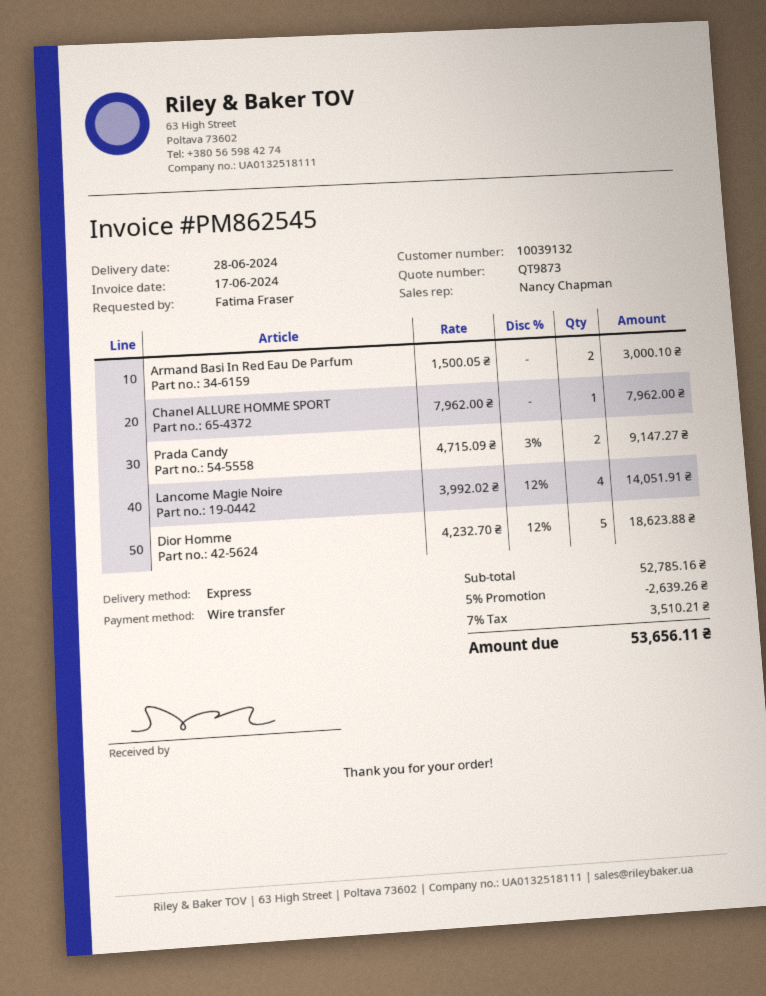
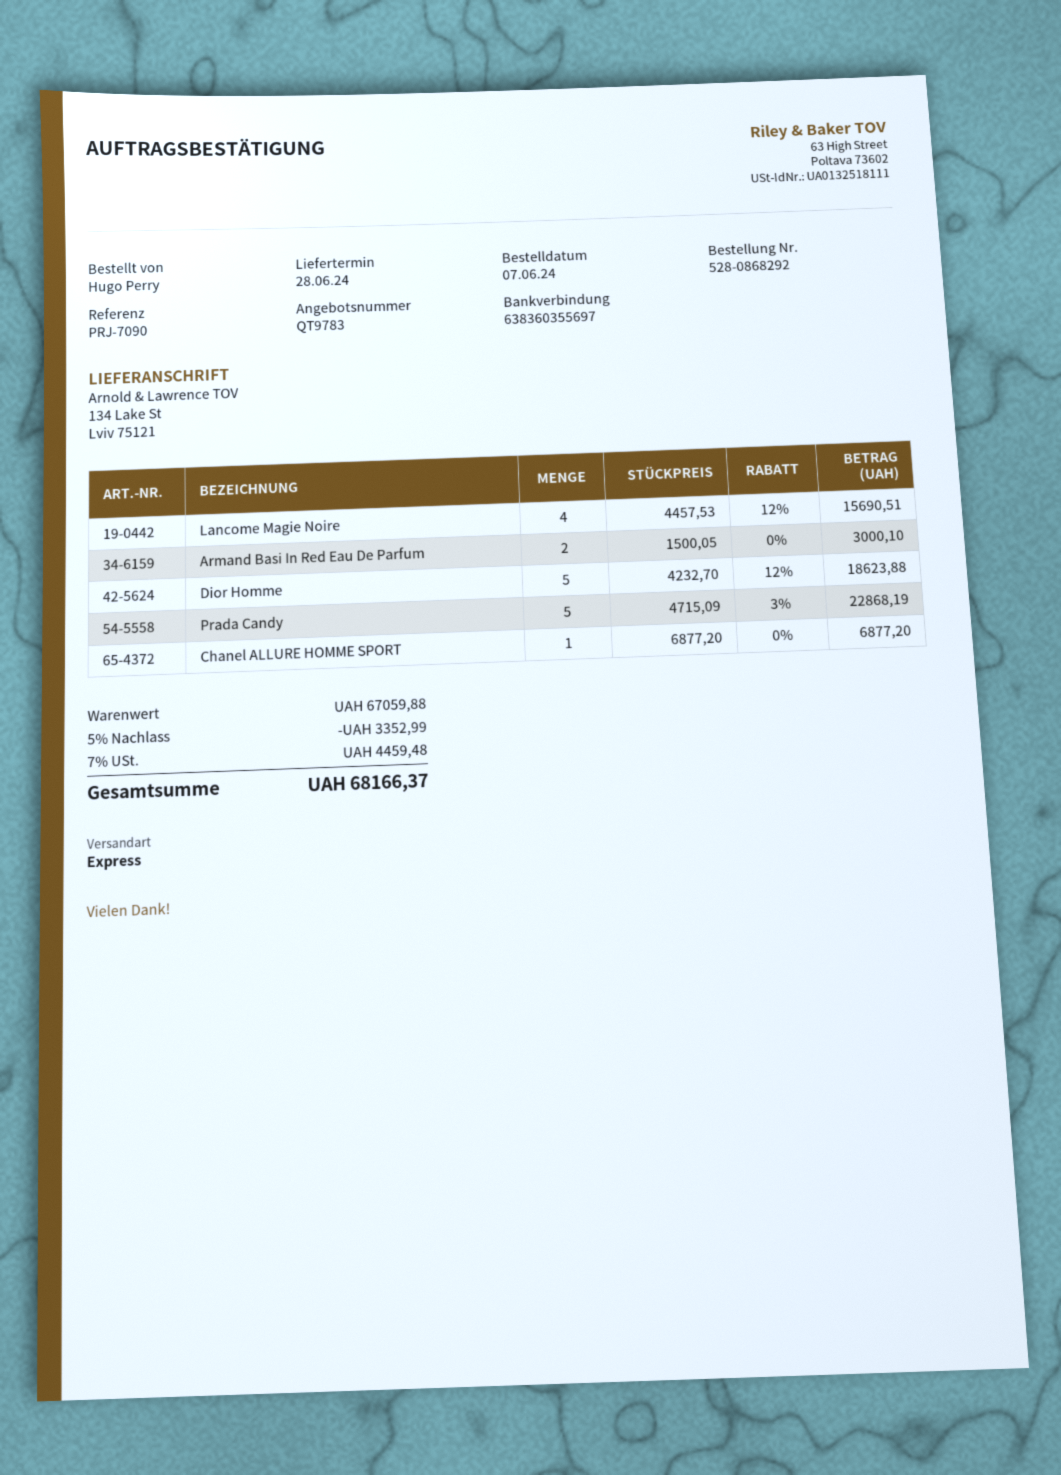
quote number: QT9873 -> QT9783
ordered by: Fatima Fraser -> Hugo Perry
Chanel ALLURE HOMME SPORT: 1 x 7962.00 = 7962.00 -> 1 x 6877.20 = 6877.20
Prada Candy: 2 x 4715.09 - 3% = 9147.27 -> 5 x 4715.09 - 3% = 22868.19
Lancome Magie Noire: 4 x 3992.02 - 12% = 14051.91 -> 4 x 4457.53 - 12% = 15690.51
subtotal: 52785.16 -> 67059.88
discount: 5% = 2639.26 -> 5% = 3352.99
tax: 7% = 3510.21 -> 7% = 4459.48
total: 53656.11 -> 68166.37

